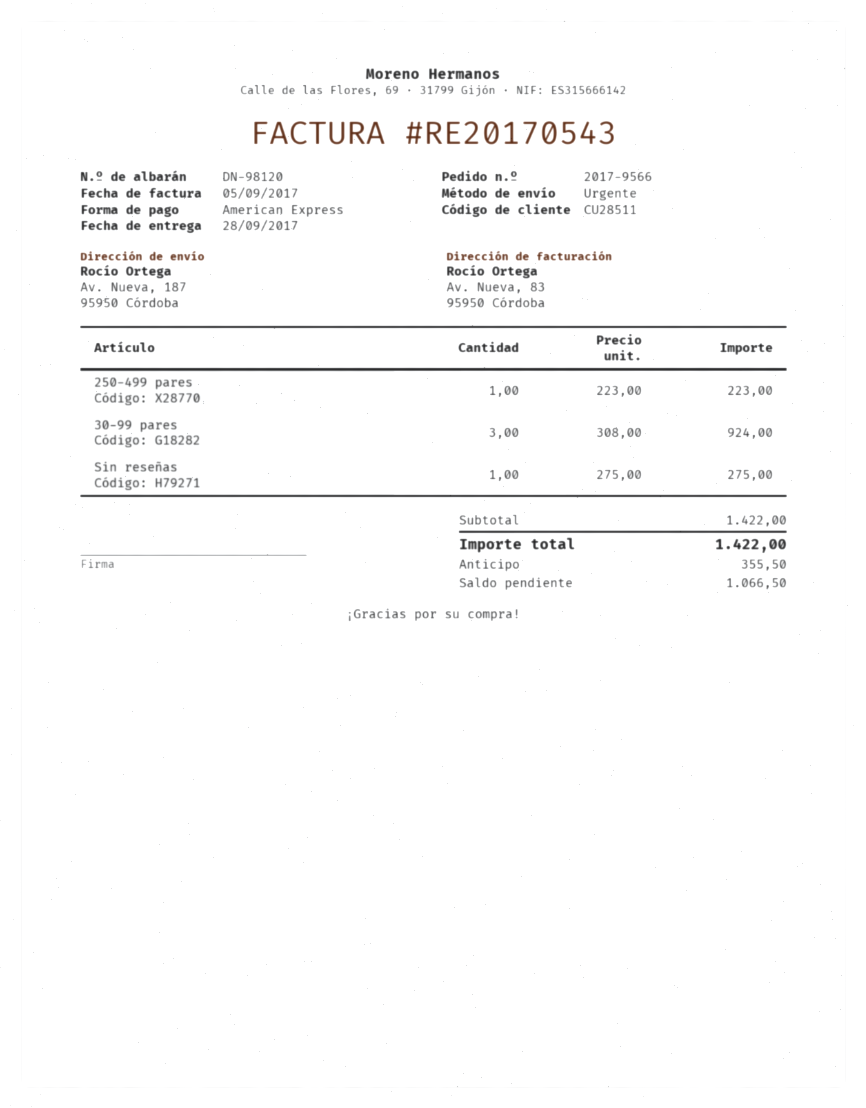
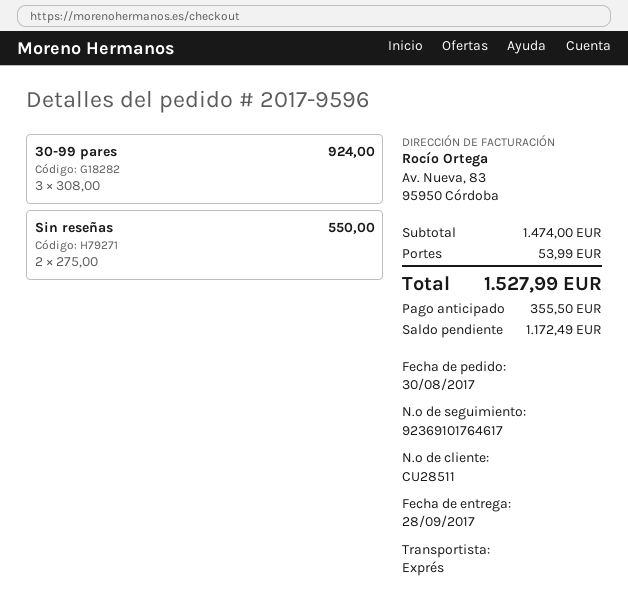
order number: 2017-9566 -> 2017-9596
250-499 pares: 1 x 223.00 = 223.00 -> none
Sin reseñas: 1 x 275.00 = 275.00 -> 2 x 275.00 = 550.00
subtotal: 1422.00 -> 1474.00
shipping: none -> 53.99
total: 1422.00 -> 1527.99
balance: 1066.50 -> 1172.49

